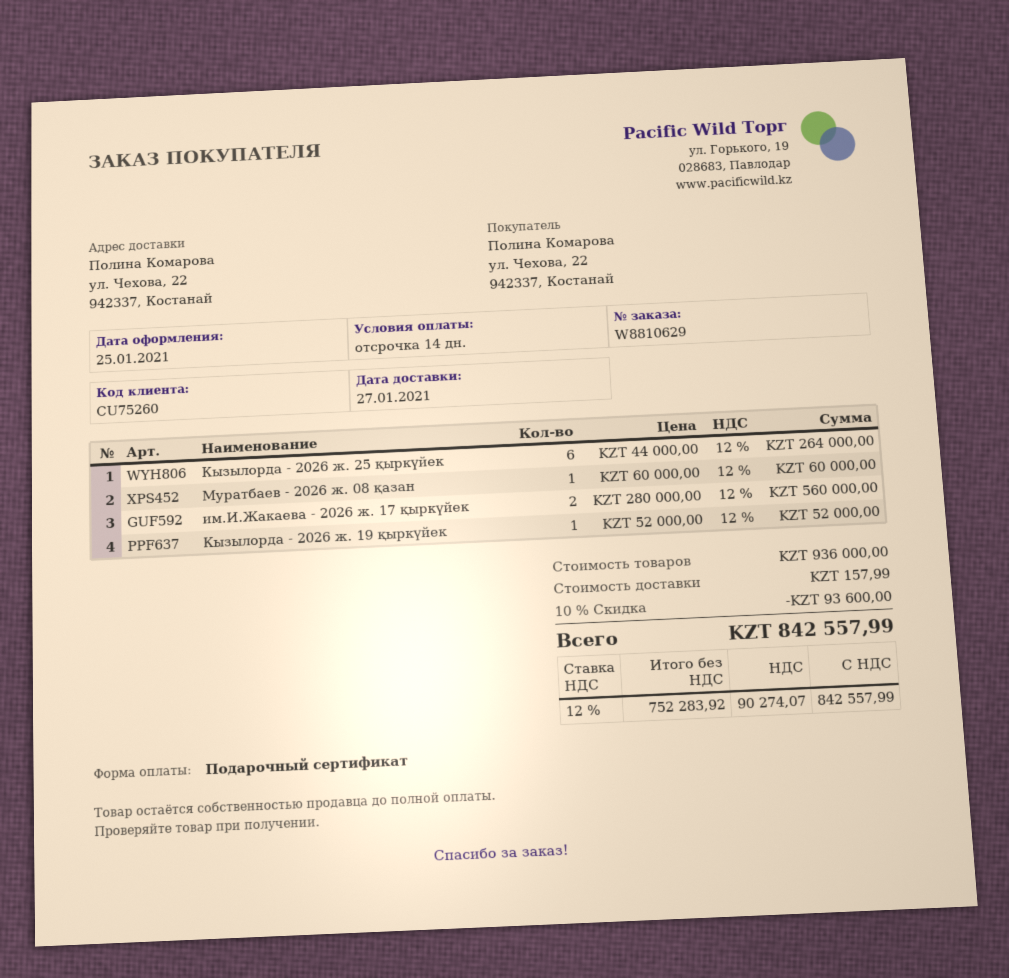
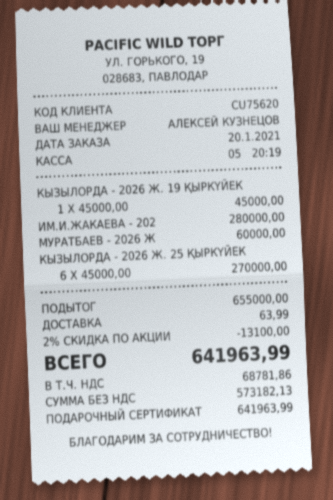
order date: 2021-01-25 -> 2021-01-20
customer number: CU75260 -> CU75620
Кызылорда - 2026 ж. 25 қыркүйек: 6 x 44000.00 = 264000.00 -> 6 x 45000.00 = 270000.00
им.И.Жакаева - 2026 ж. 17 қыркүйек: 2 x 280000.00 = 560000.00 -> 1 x 280000.00 = 280000.00
Кызылорда - 2026 ж. 19 қыркүйек: 1 x 52000.00 = 52000.00 -> 1 x 45000.00 = 45000.00
subtotal: 936000.00 -> 655000.00
discount: 10% = 93600.00 -> 2% = 13100.00
shipping: 157.99 -> 63.99
net: 752283.92 -> 573182.13
tax: 90274.07 -> 68781.86
total: 842557.99 -> 641963.99

